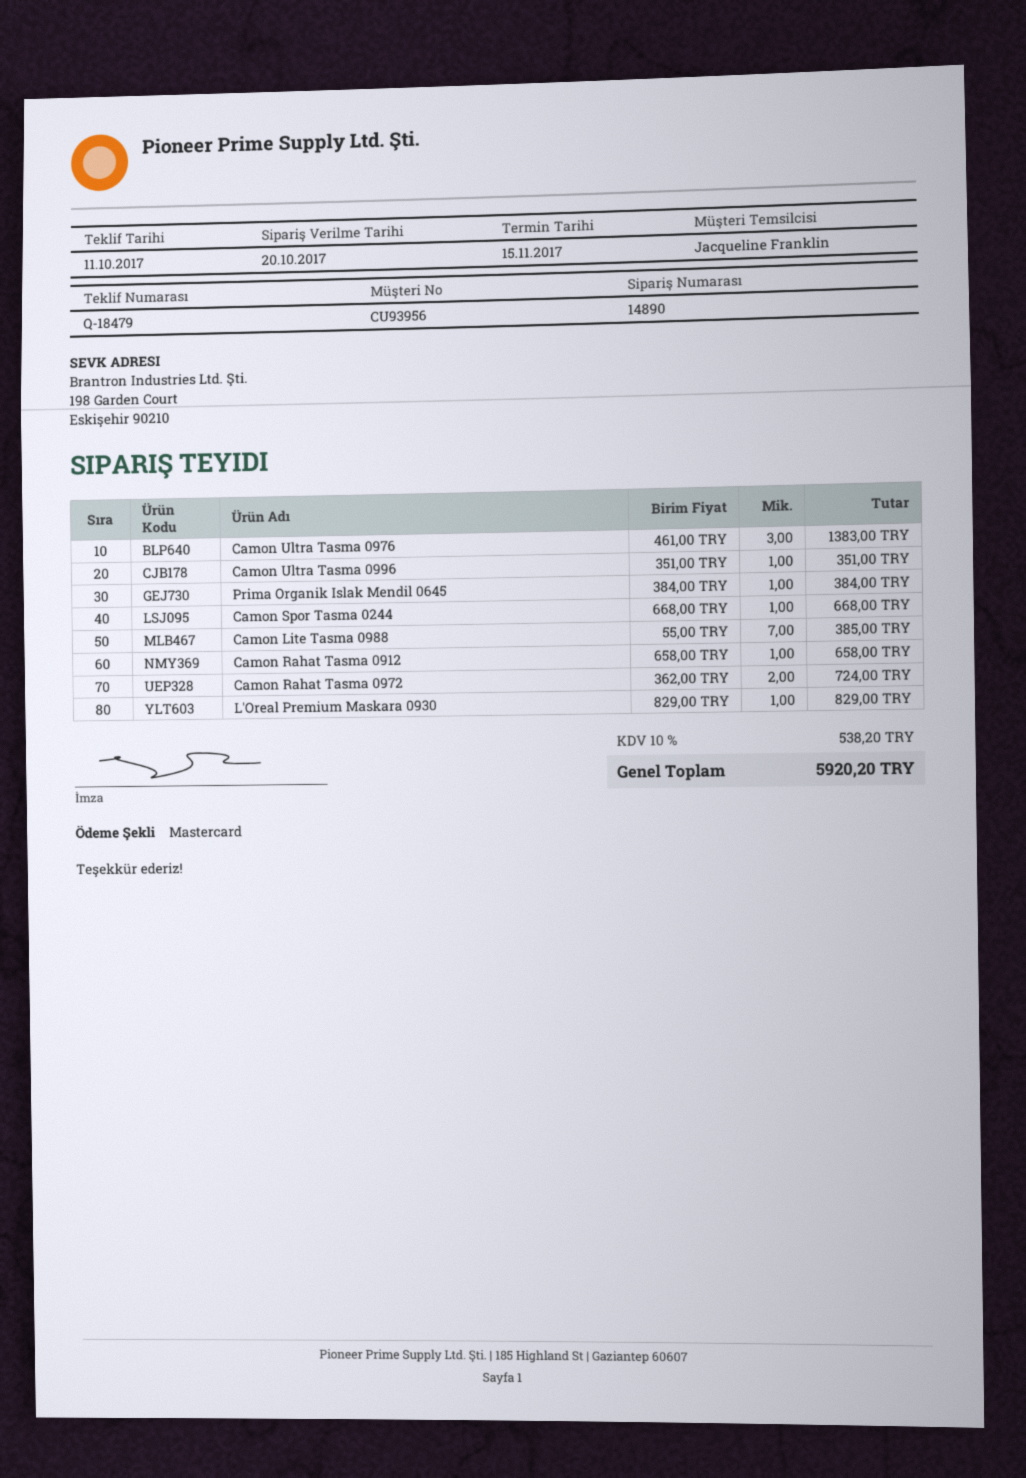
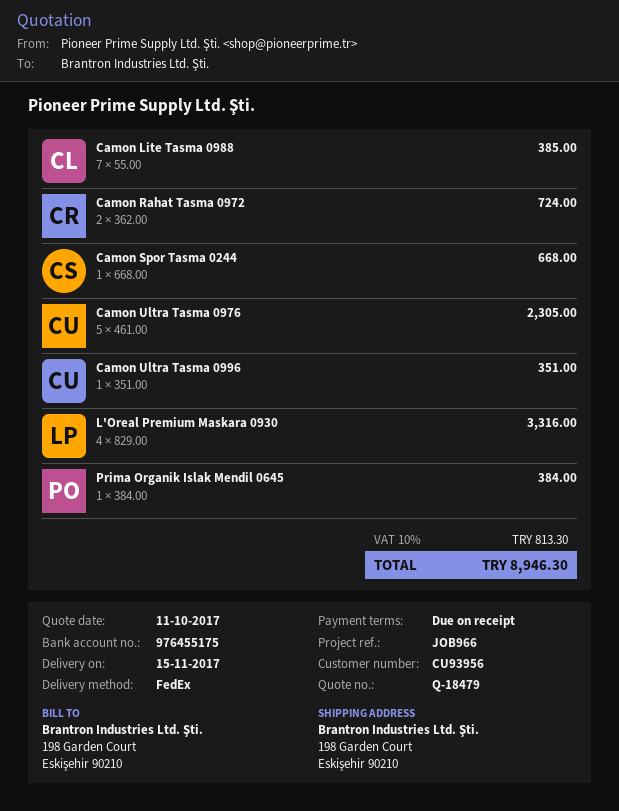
Camon Ultra Tasma 0976: 3 x 461.00 = 1383.00 -> 5 x 461.00 = 2305.00
Camon Rahat Tasma 0912: 1 x 658.00 = 658.00 -> none
L'Oreal Premium Maskara 0930: 1 x 829.00 = 829.00 -> 4 x 829.00 = 3316.00
tax: 10% = 538.20 -> 10% = 813.30
total: 5920.20 -> 8946.30

